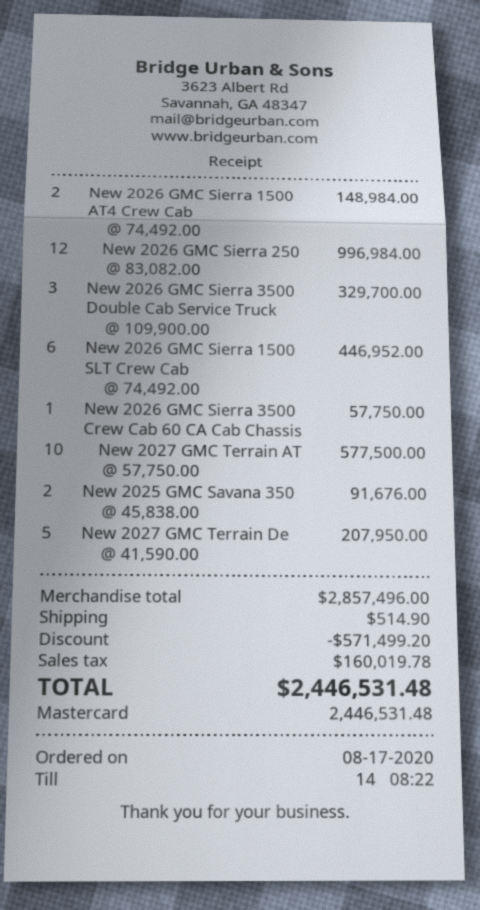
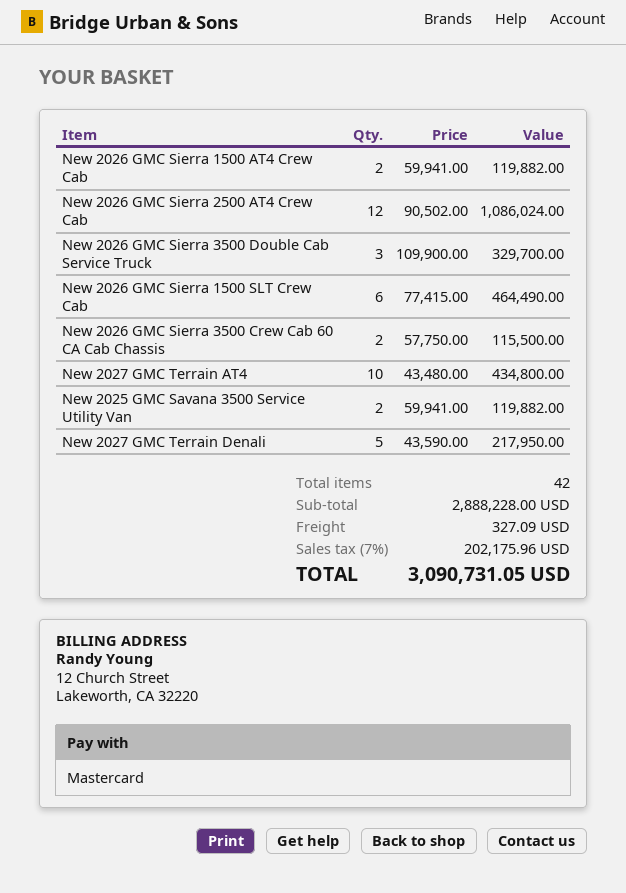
New 2026 GMC Sierra 1500 AT4 Crew Cab: 2 x 74492.00 = 148984.00 -> 2 x 59941.00 = 119882.00
New 2026 GMC Sierra 250: 12 x 83082.00 = 996984.00 -> 12 x 90502.00 = 1086024.00
New 2026 GMC Sierra 1500 SLT Crew Cab: 6 x 74492.00 = 446952.00 -> 6 x 77415.00 = 464490.00
New 2026 GMC Sierra 3500 Crew Cab 60 CA Cab Chassis: 1 x 57750.00 = 57750.00 -> 2 x 57750.00 = 115500.00
New 2027 GMC Terrain AT: 10 x 57750.00 = 577500.00 -> 10 x 43480.00 = 434800.00
New 2025 GMC Savana 350: 2 x 45838.00 = 91676.00 -> 2 x 59941.00 = 119882.00
New 2027 GMC Terrain De: 5 x 41590.00 = 207950.00 -> 5 x 43590.00 = 217950.00
subtotal: 2857496.00 -> 2888228.00
discount: 571499.20 -> none
shipping: 514.90 -> 327.09
tax: 160019.78 -> 202175.96
total: 2446531.48 -> 3090731.05

